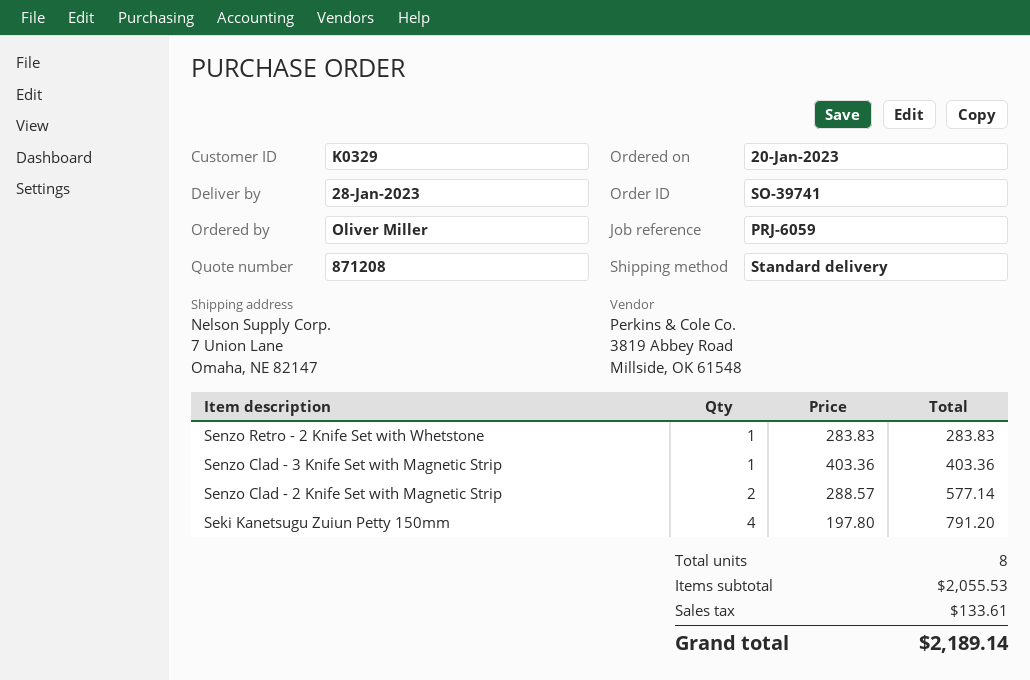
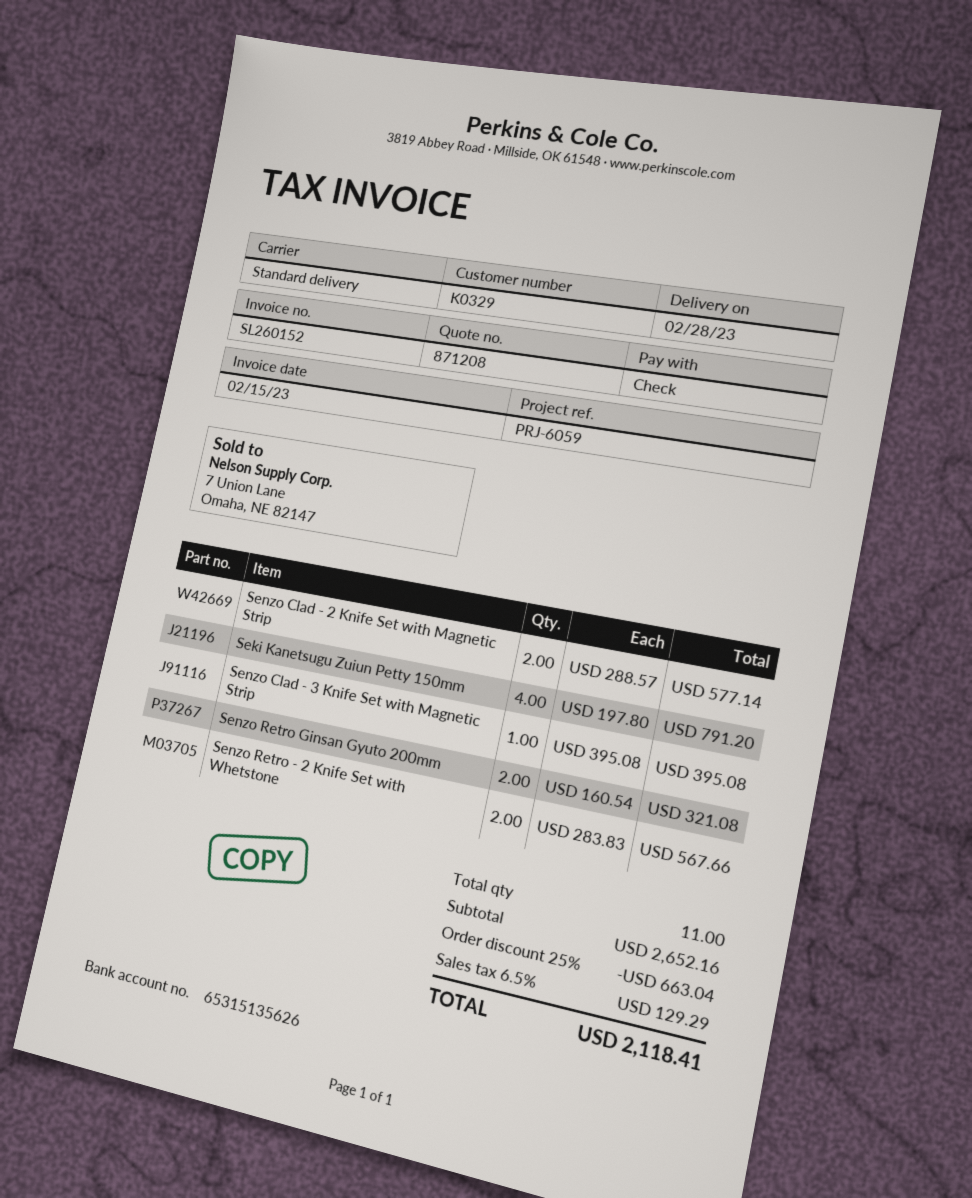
delivery date: 2023-01-28 -> 2023-02-28
Senzo Retro - 2 Knife Set with Whetstone: 1 x 283.83 = 283.83 -> 2 x 283.83 = 567.66
Senzo Clad - 3 Knife Set with Magnetic Strip: 1 x 403.36 = 403.36 -> 1 x 395.08 = 395.08
Senzo Retro Ginsan Gyuto 200mm: none -> 2 x 160.54 = 321.08
total quantity: 8 -> 11
subtotal: 2055.53 -> 2652.16
discount: none -> 25% = 663.04
tax: 133.61 -> 129.29
total: 2189.14 -> 2118.41

